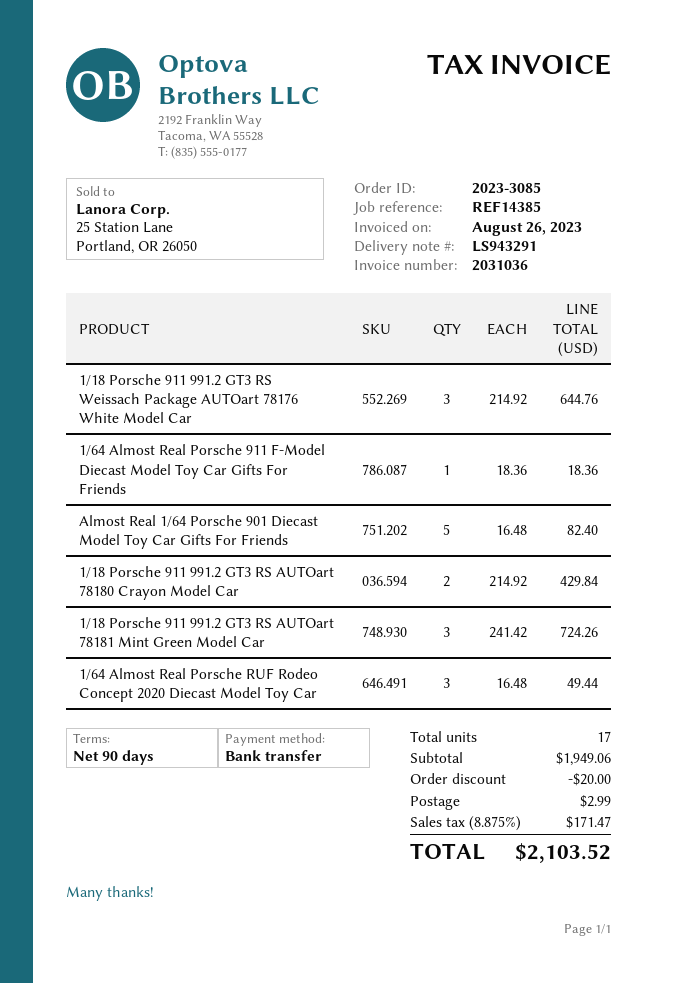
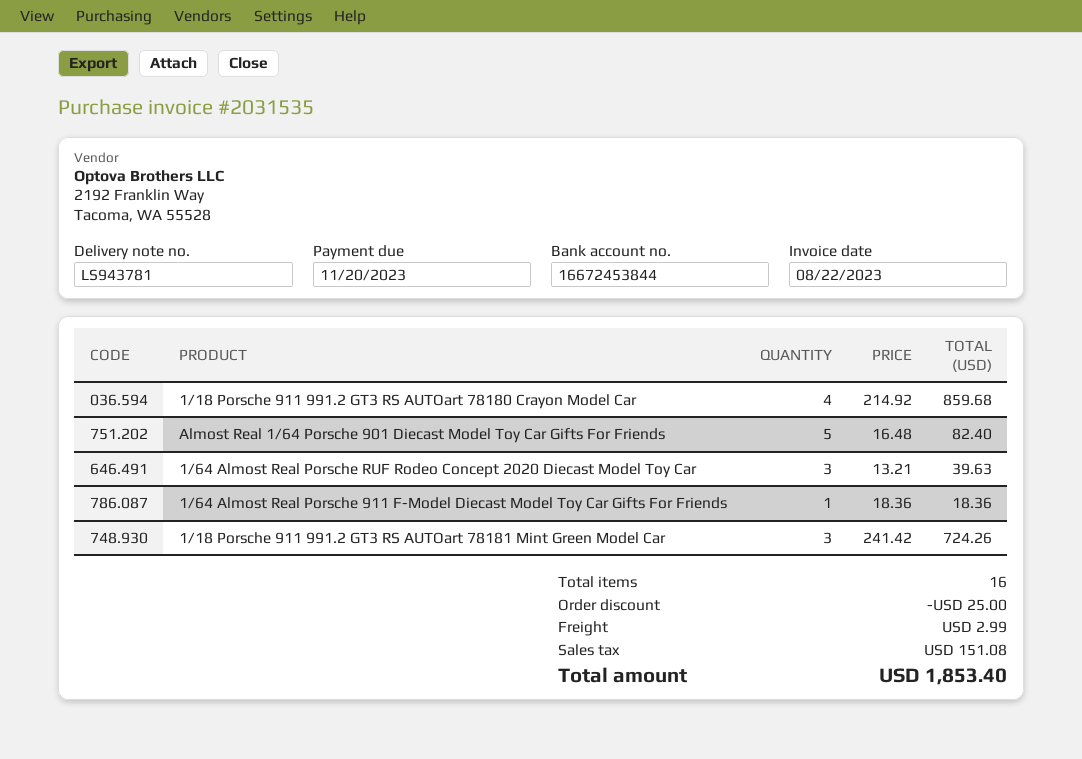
delivery note number: LS943291 -> LS943781
invoice number: 2031036 -> 2031535
invoice date: 2023-08-26 -> 2023-08-22
1/18 Porsche 911 991.2 GT3 RS Weissach Package AUTOart 78176 White Model Car: 3 x 214.92 = 644.76 -> none
1/18 Porsche 911 991.2 GT3 RS AUTOart 78180 Crayon Model Car: 2 x 214.92 = 429.84 -> 4 x 214.92 = 859.68
1/64 Almost Real Porsche RUF Rodeo Concept 2020 Diecast Model Toy Car: 3 x 16.48 = 49.44 -> 3 x 13.21 = 39.63
total quantity: 17 -> 16
discount: 20.00 -> 25.00
tax: 171.47 -> 151.08
total: 2103.52 -> 1853.40

